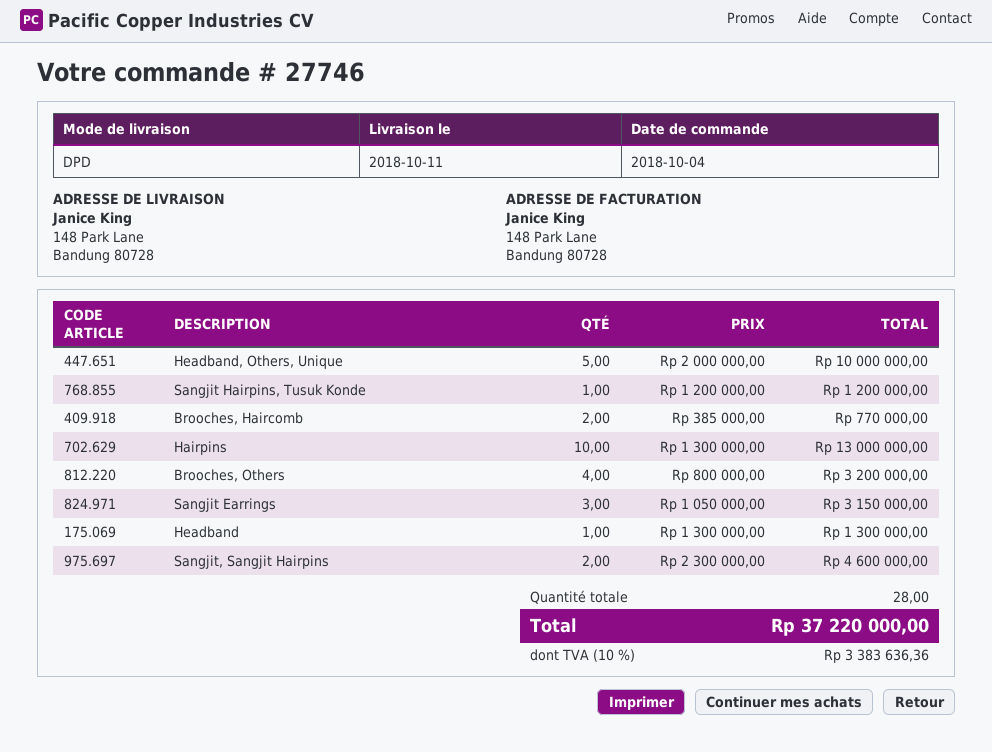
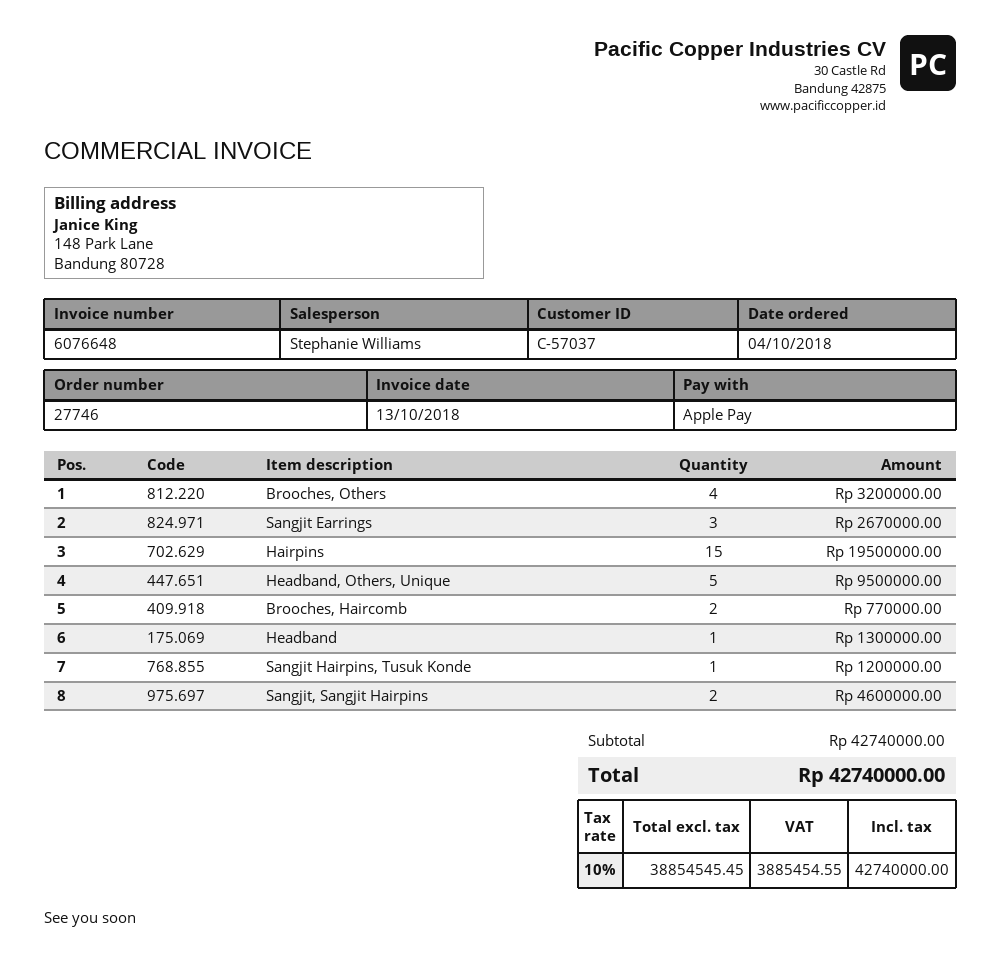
Headband, Others, Unique: 5 for 10000000.00 -> 5 for 9500000.00
Hairpins: 10 for 13000000.00 -> 15 for 19500000.00
Sangjit Earrings: 3 for 3150000.00 -> 3 for 2670000.00
tax: 10% = 3383636.36 -> 10% = 3885454.55
total: 37220000.00 -> 42740000.00

